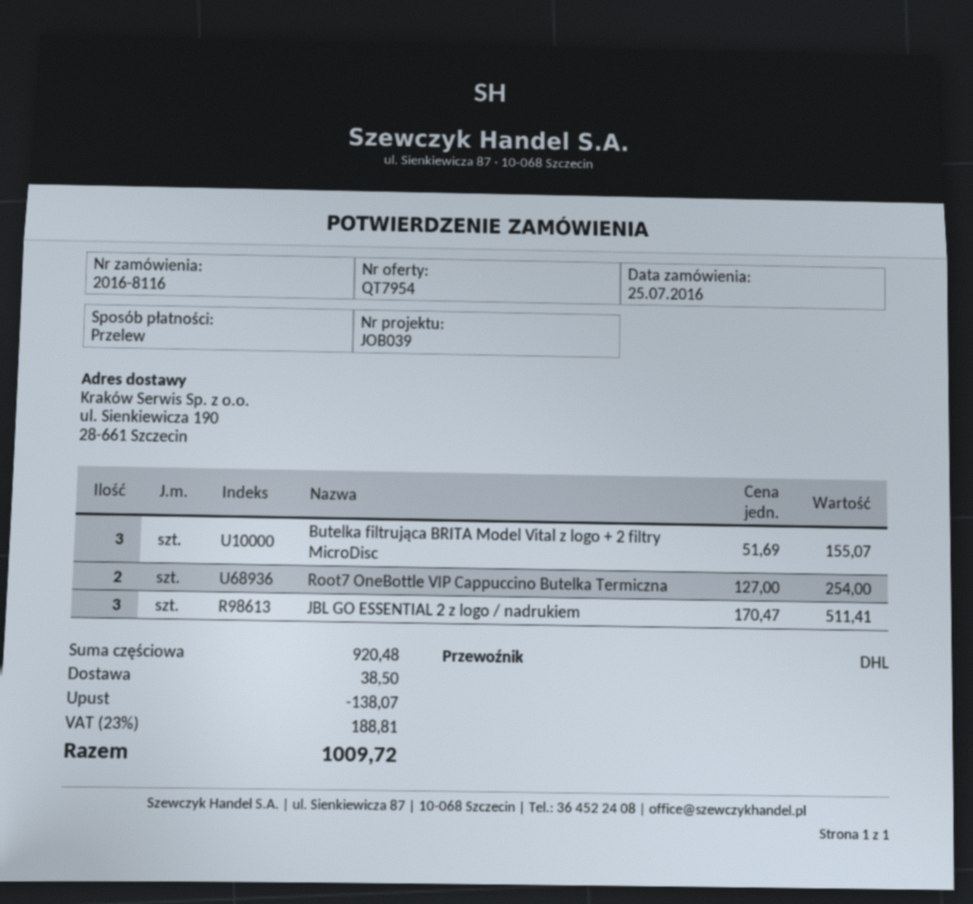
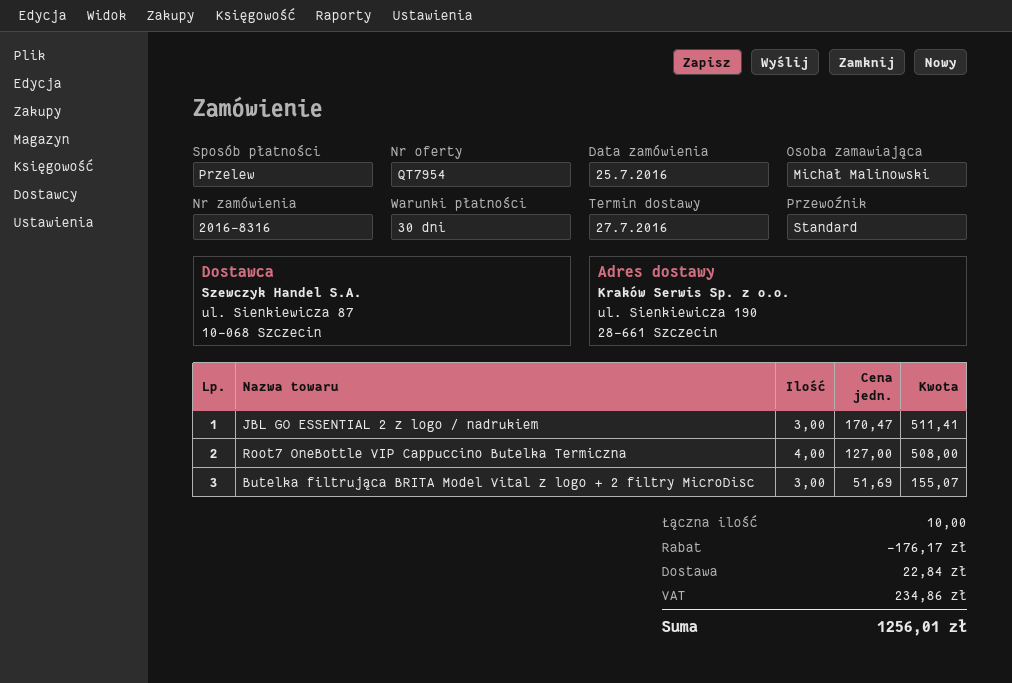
order number: 2016-8116 -> 2016-8316
shipping method: DHL -> standard
Root7 OneBottle VIP Cappuccino Butelka Termiczna: 2 x 127.00 = 254.00 -> 4 x 127.00 = 508.00
discount: 138.07 -> 176.17
shipping: 38.50 -> 22.84
tax: 188.81 -> 234.86
total: 1009.72 -> 1256.01

